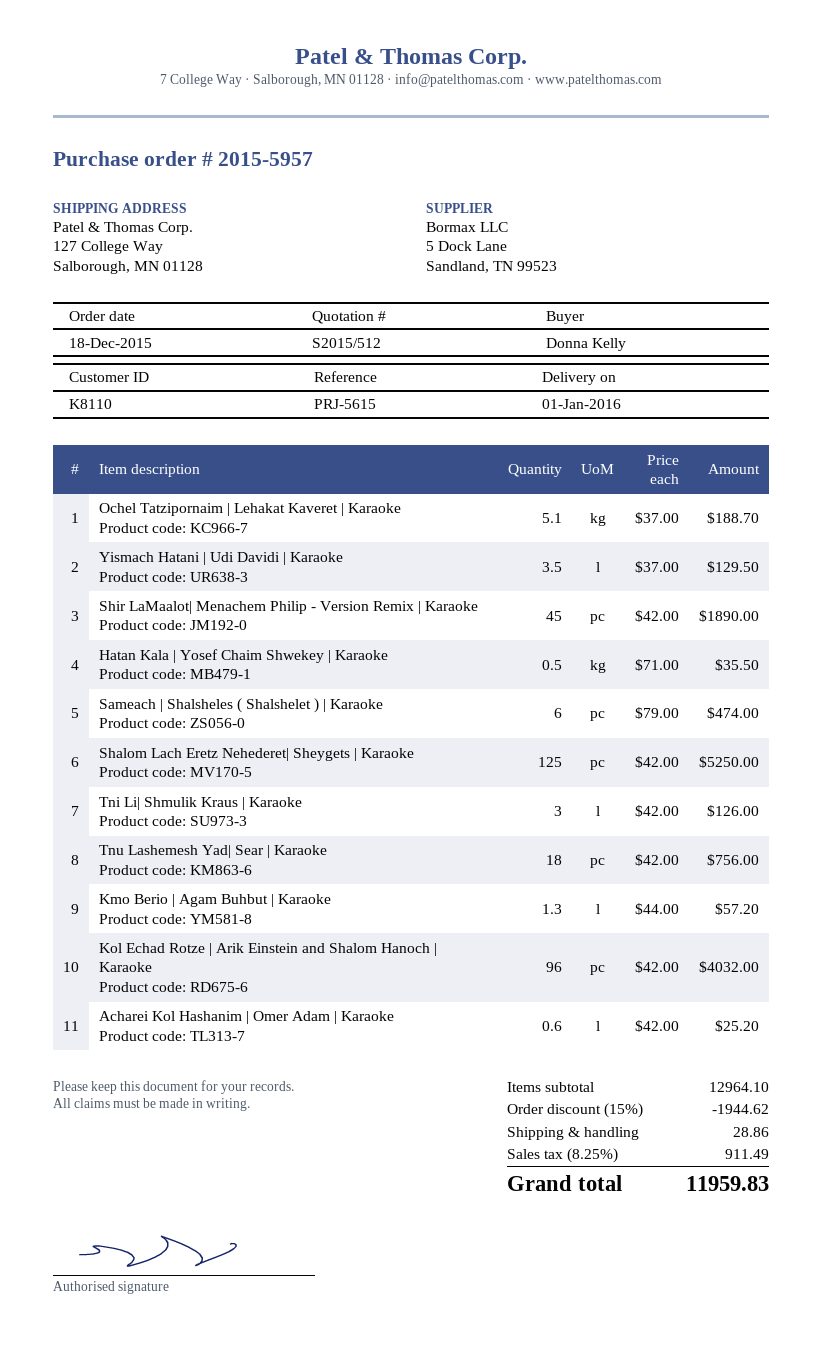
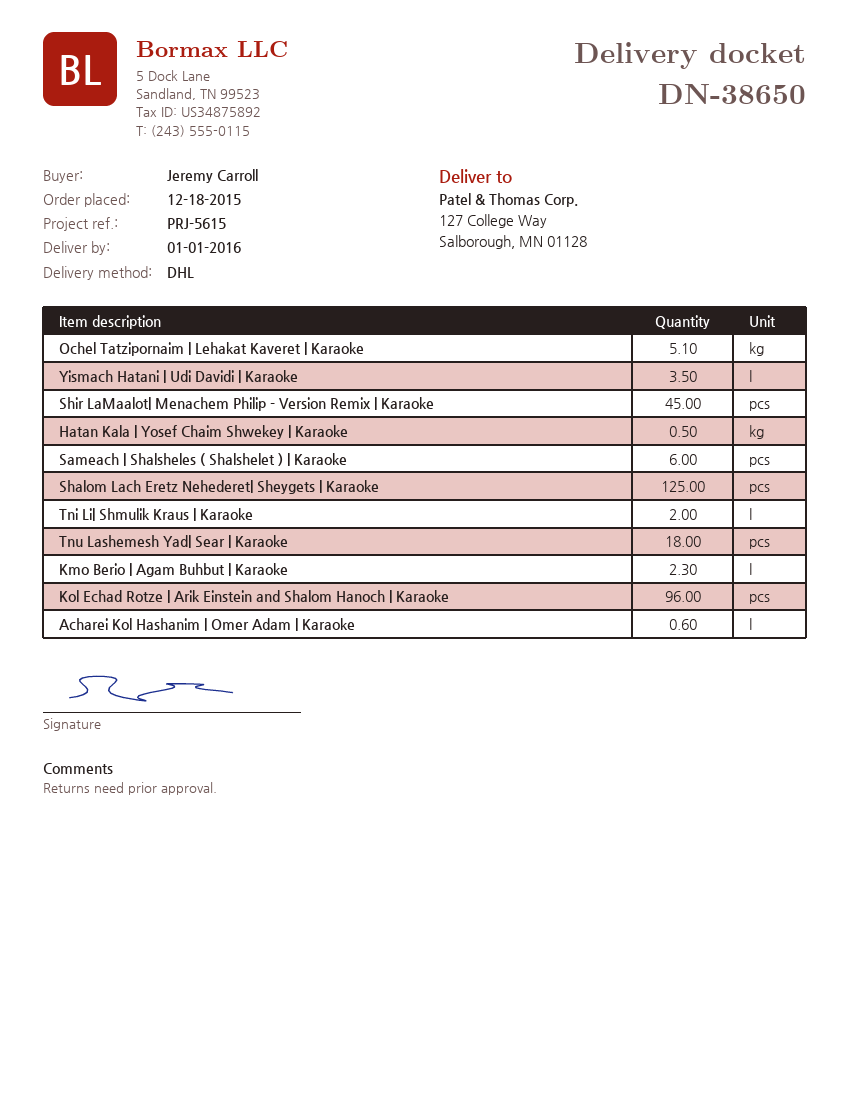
ordered by: Donna Kelly -> Jeremy Carroll
Tni Li| Shmulik Kraus | Karaoke: 3 -> 2
Kmo Berio | Agam Buhbut | Karaoke: 1.3 -> 2.3

